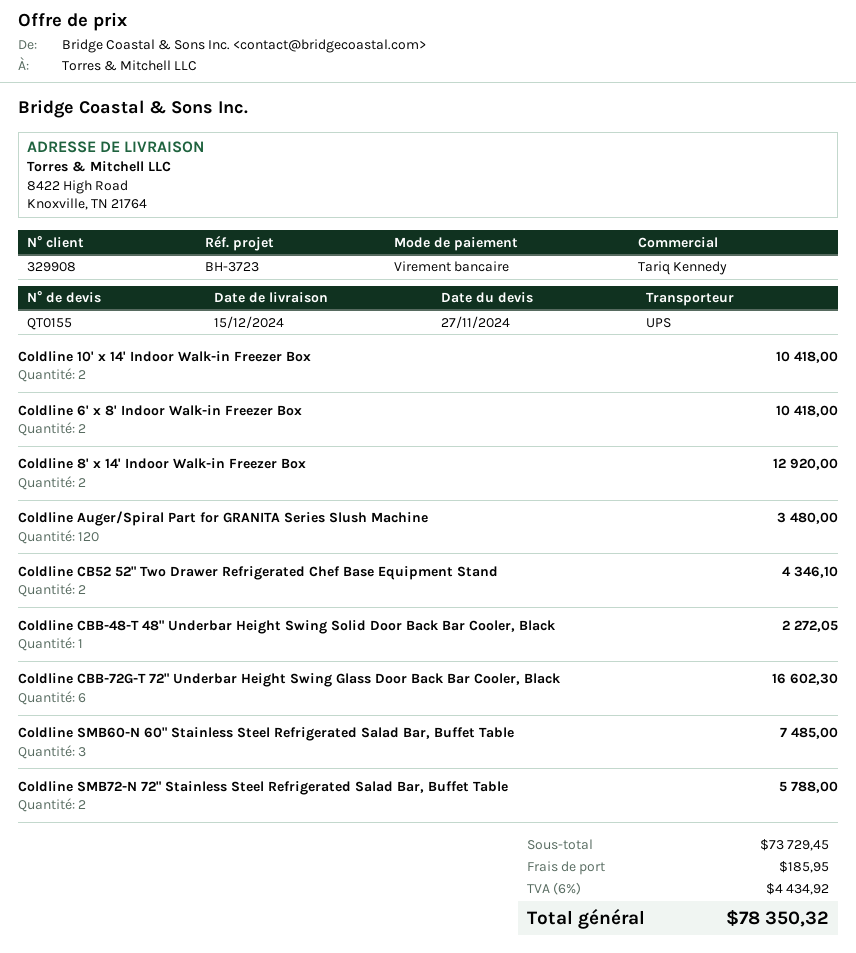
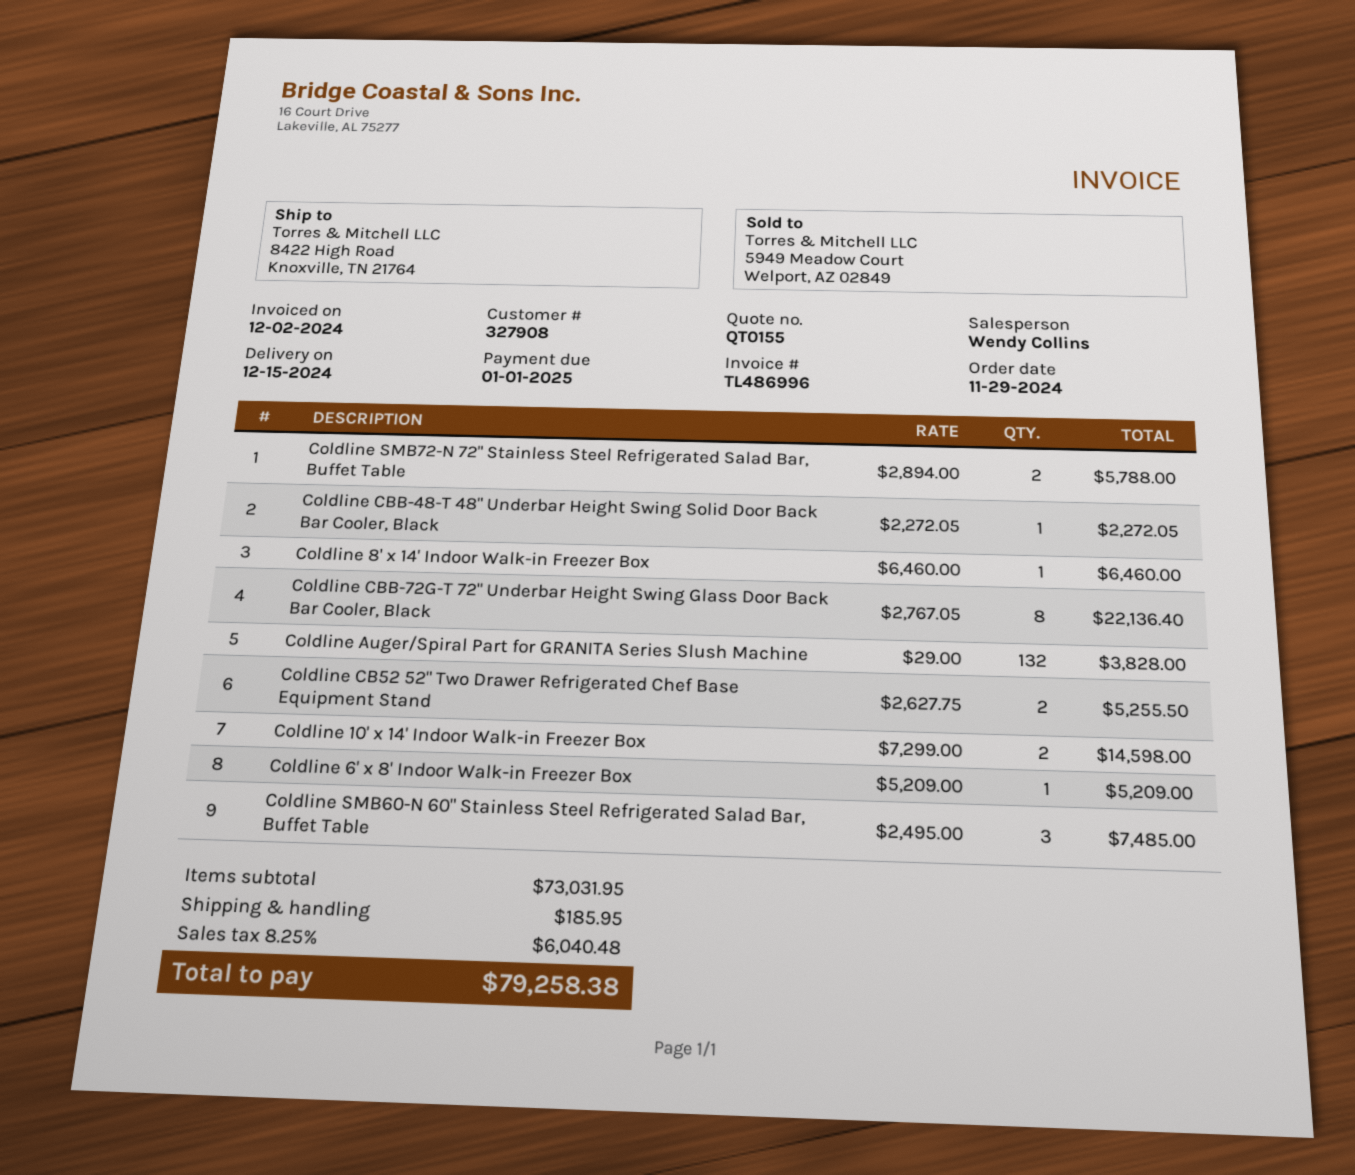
customer number: 329908 -> 327908
sales rep: Tariq Kennedy -> Wendy Collins
Coldline 10' x 14' Indoor Walk-in Freezer Box: 2 for 10418.00 -> 2 for 14598.00
Coldline 6' x 8' Indoor Walk-in Freezer Box: 2 for 10418.00 -> 1 for 5209.00
Coldline 8' x 14' Indoor Walk-in Freezer Box: 2 for 12920.00 -> 1 for 6460.00
Coldline Auger/Spiral Part for GRANITA Series Slush Machine: 120 for 3480.00 -> 132 for 3828.00
Coldline CB52 52" Two Drawer Refrigerated Chef Base Equipment Stand: 2 for 4346.10 -> 2 for 5255.50
Coldline CBB-72G-T 72" Underbar Height Swing Glass Door Back Bar Cooler, Black: 6 for 16602.30 -> 8 for 22136.40
subtotal: 73729.45 -> 73031.95
tax: 6% = 4434.92 -> 8.25% = 6040.48
total: 78350.32 -> 79258.38

